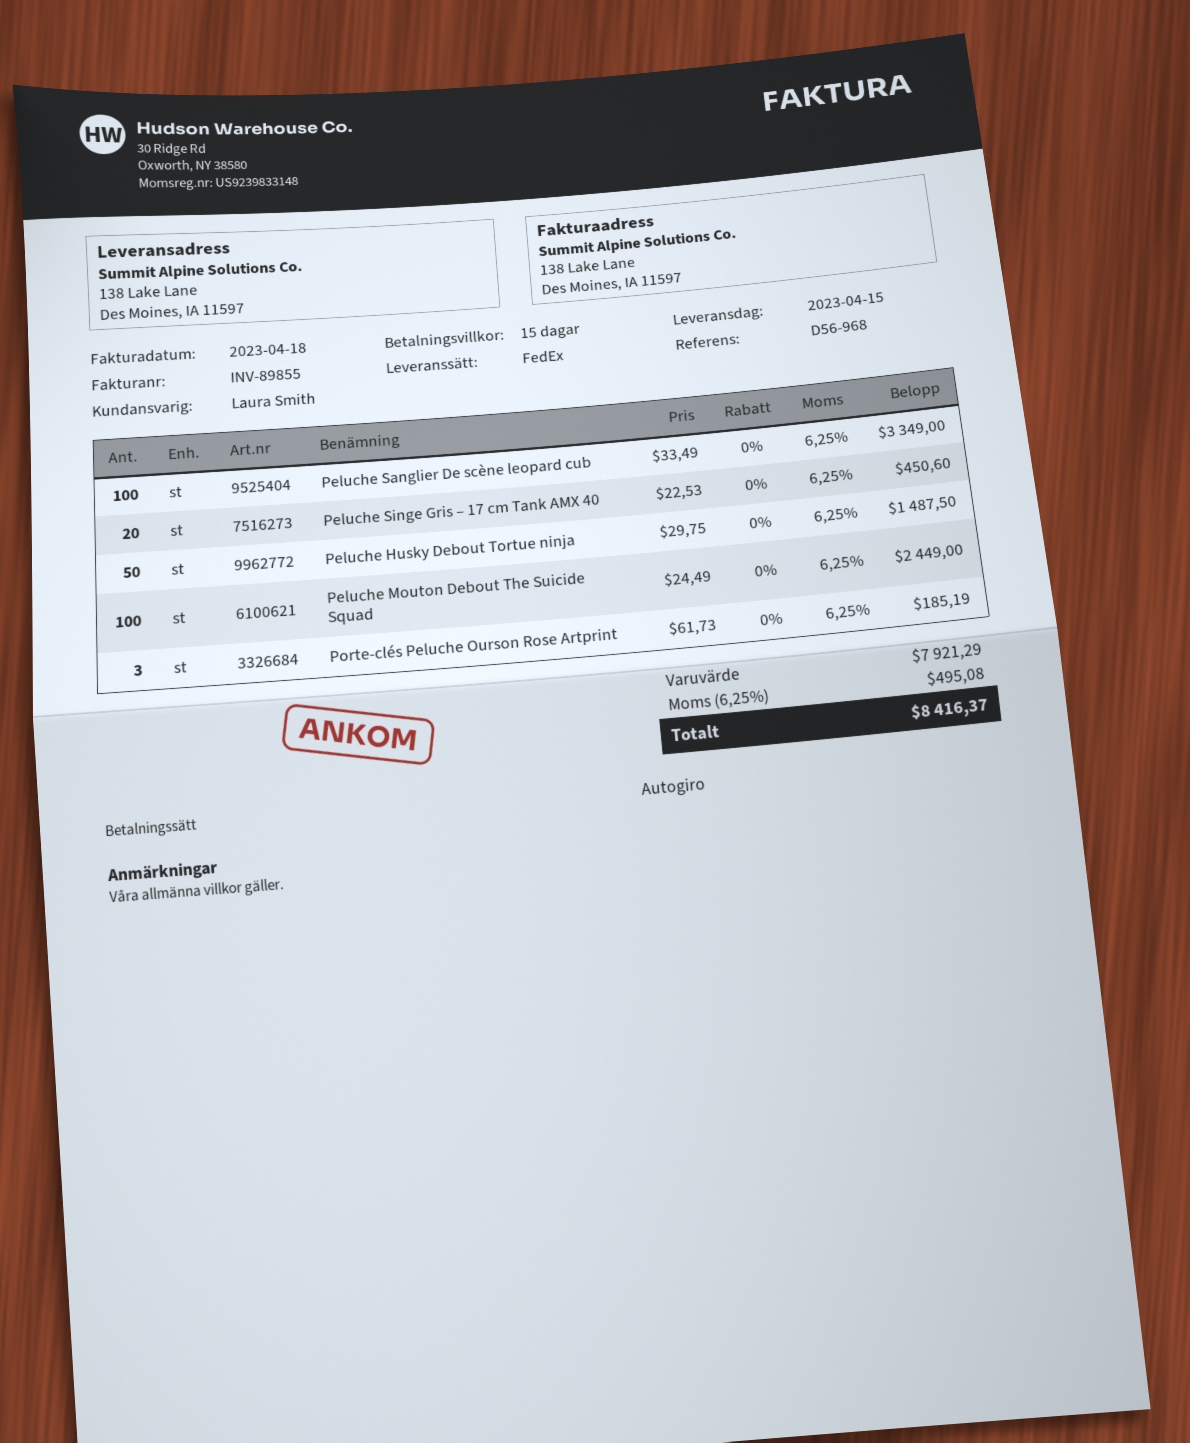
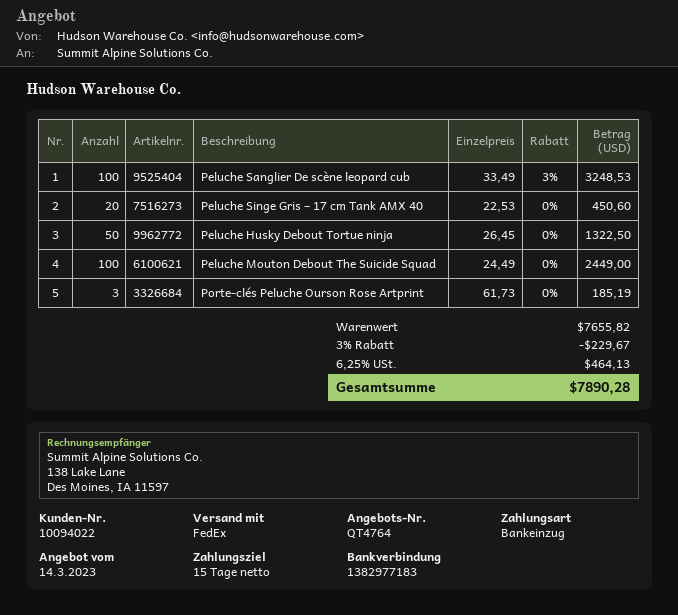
Peluche Sanglier De scène leopard cub: 100 x 33.49 = 3349.00 -> 100 x 33.49 - 3% = 3248.53
Peluche Husky Debout Tortue ninja: 50 x 29.75 = 1487.50 -> 50 x 26.45 = 1322.50
subtotal: 7921.29 -> 7655.82
discount: none -> 3% = 229.67
tax: 6.25% = 495.08 -> 6.25% = 464.13
total: 8416.37 -> 7890.28

